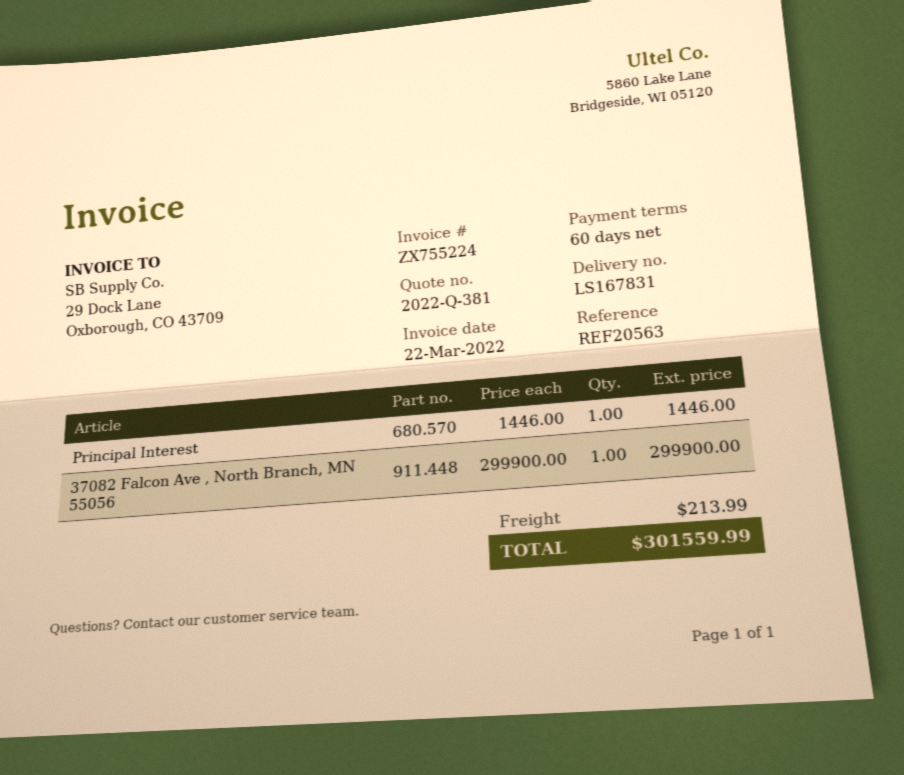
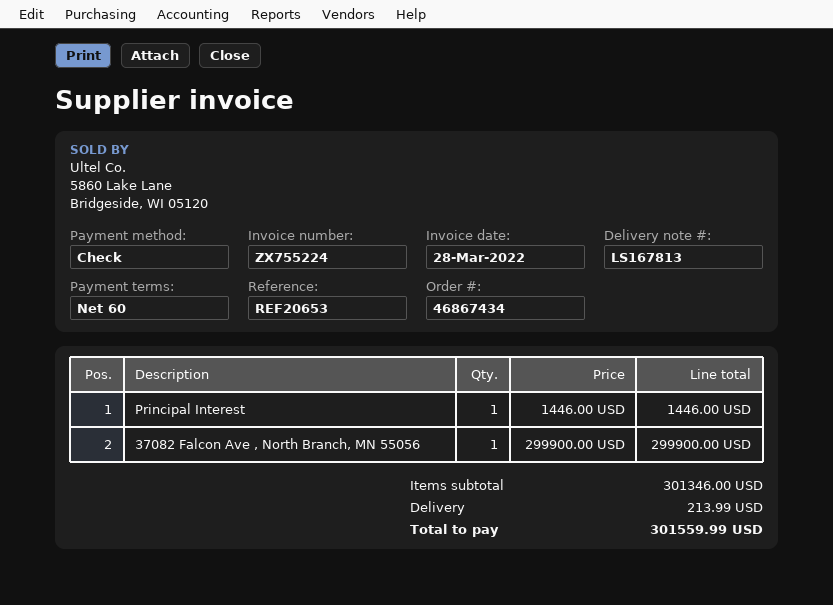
delivery note number: LS167831 -> LS167813
invoice date: 2022-03-22 -> 2022-03-28
reference: REF20563 -> REF20653

